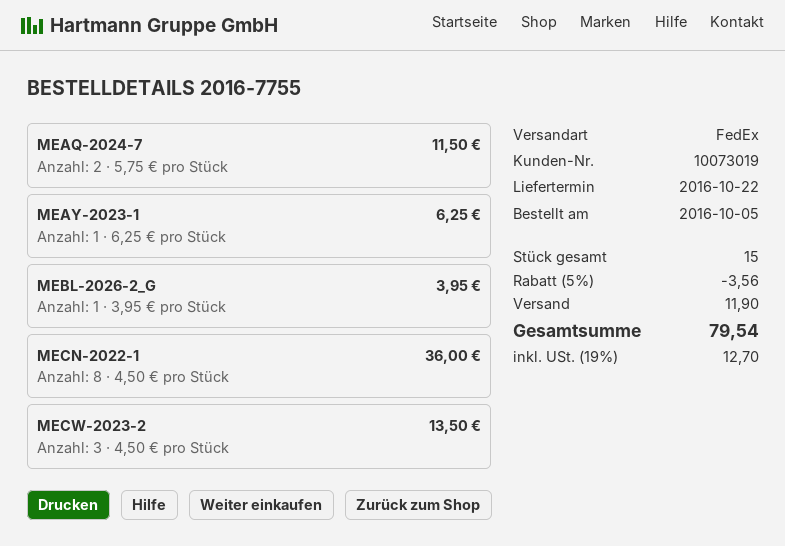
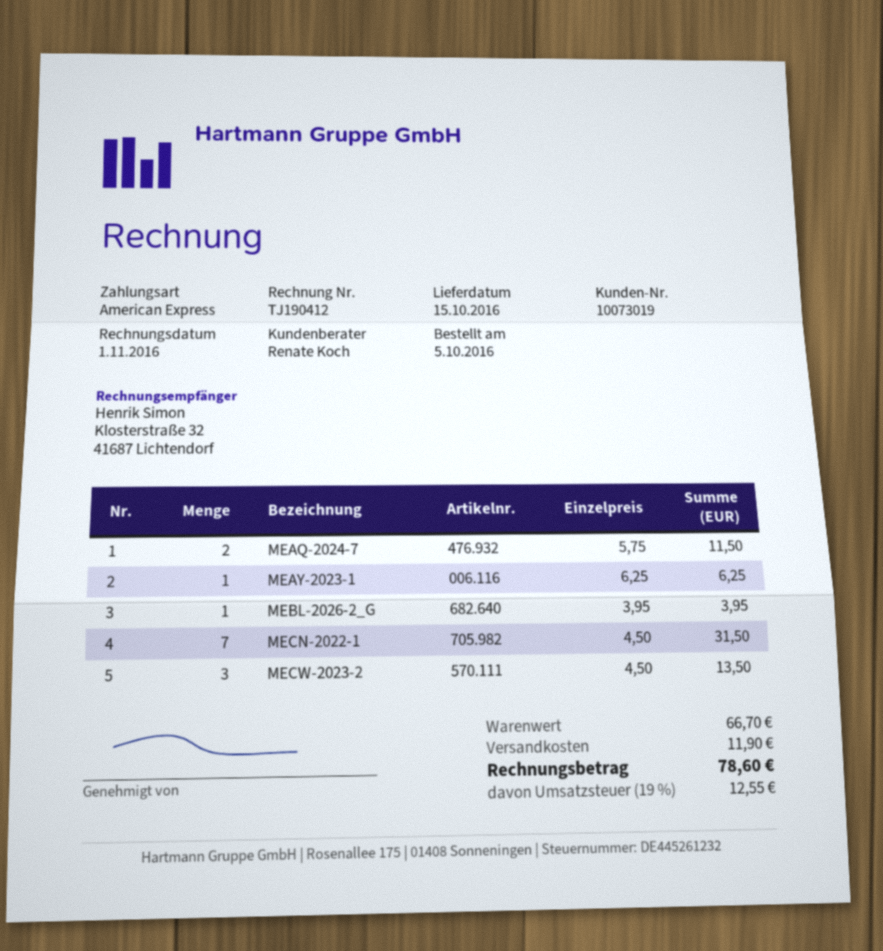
delivery date: 2016-10-22 -> 2016-10-15
MECN-2022-1: 8 x 4.50 = 36.00 -> 7 x 4.50 = 31.50
discount: 5% = 3.56 -> none
tax: 19% = 12.70 -> 19% = 12.55
total: 79.54 -> 78.60

